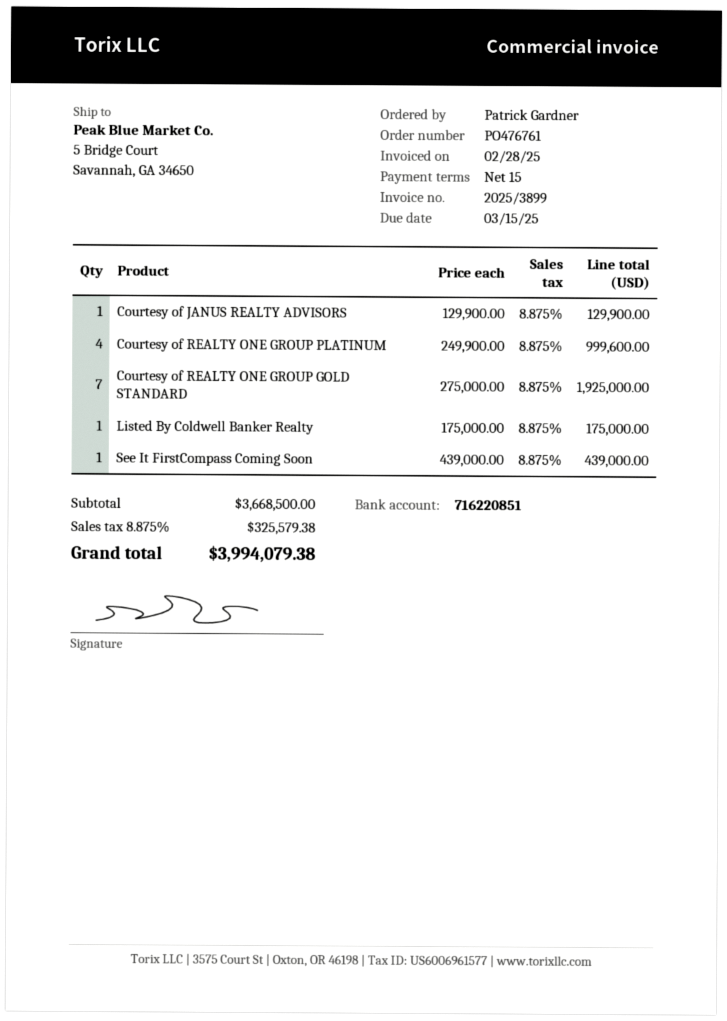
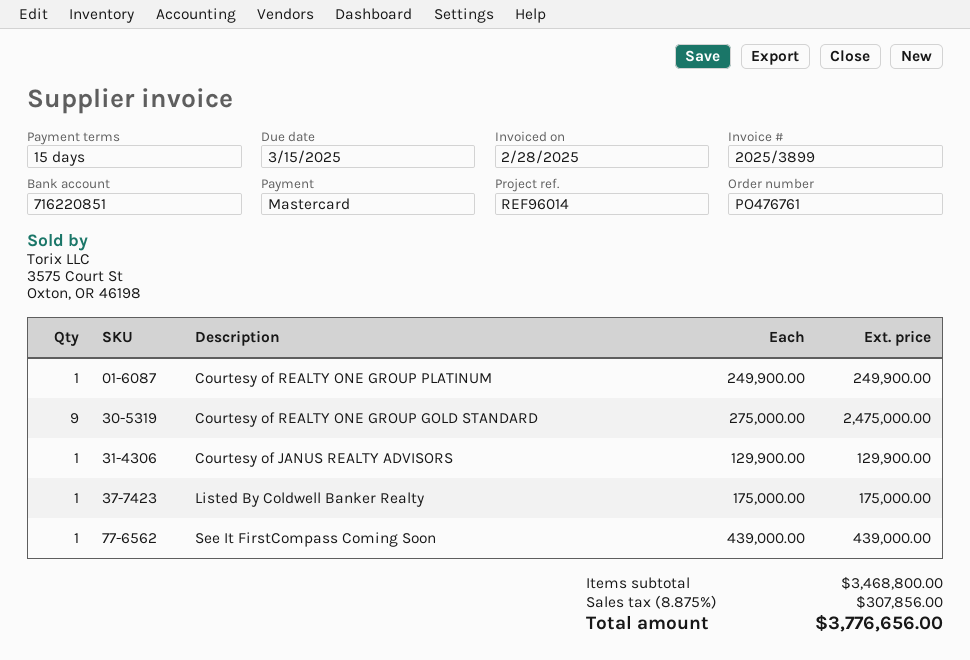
Courtesy of REALTY ONE GROUP PLATINUM: 4 x 249900.00 = 999600.00 -> 1 x 249900.00 = 249900.00
Courtesy of REALTY ONE GROUP GOLD STANDARD: 7 x 275000.00 = 1925000.00 -> 9 x 275000.00 = 2475000.00
subtotal: 3668500.00 -> 3468800.00
tax: 8.875% = 325579.38 -> 8.875% = 307856.00
total: 3994079.38 -> 3776656.00

